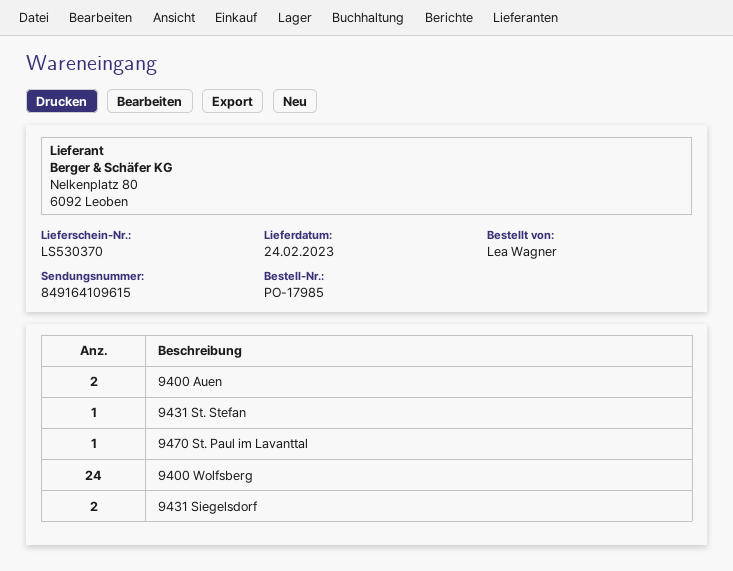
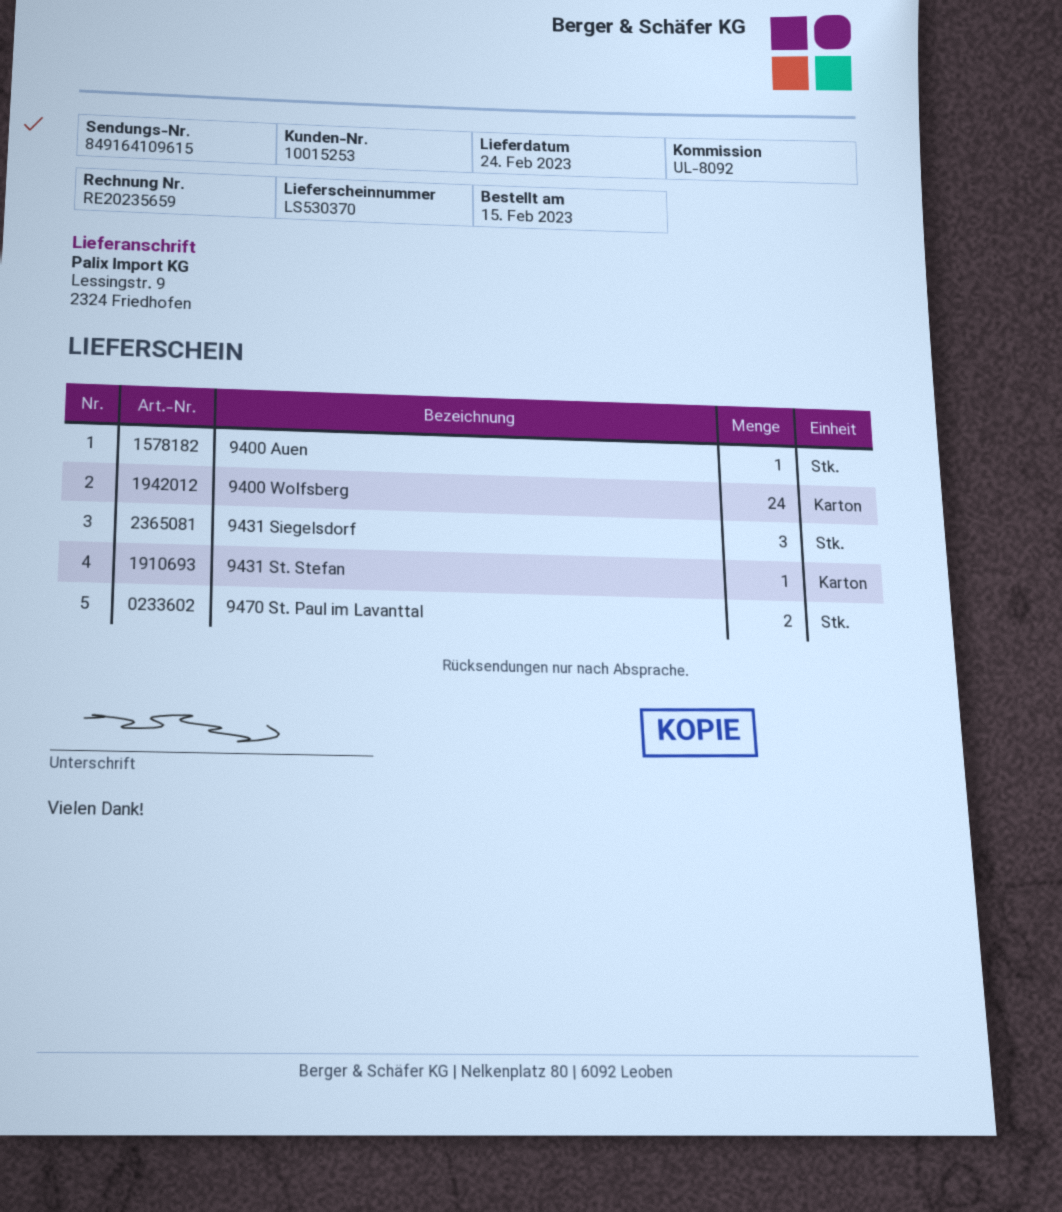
9400 Auen: 2 -> 1
9470 St. Paul im Lavanttal: 1 -> 2
9431 Siegelsdorf: 2 -> 3

